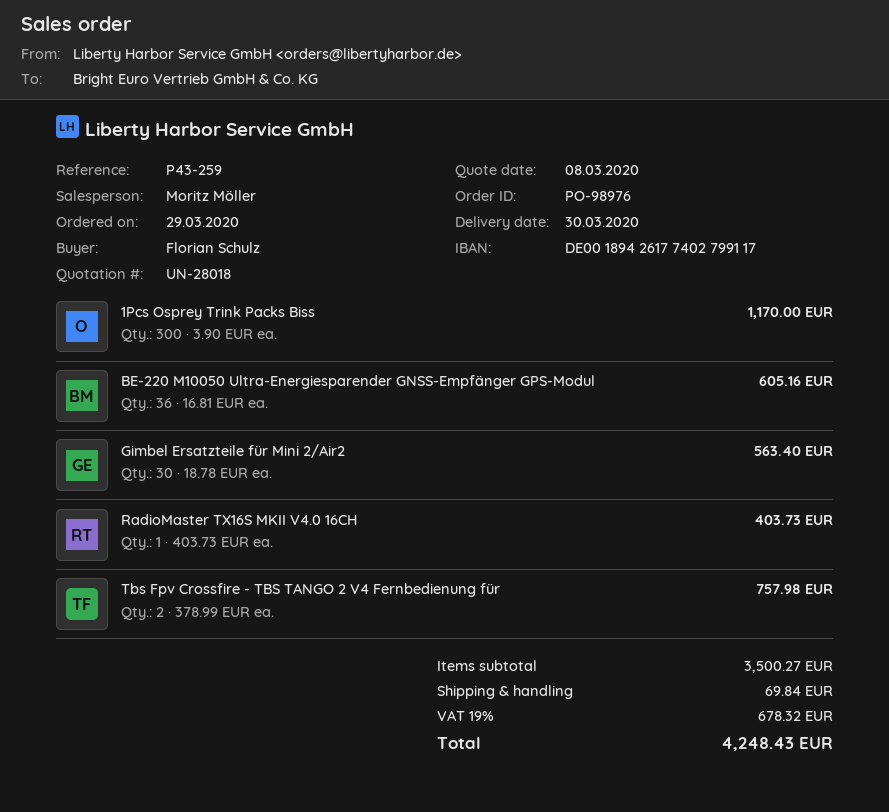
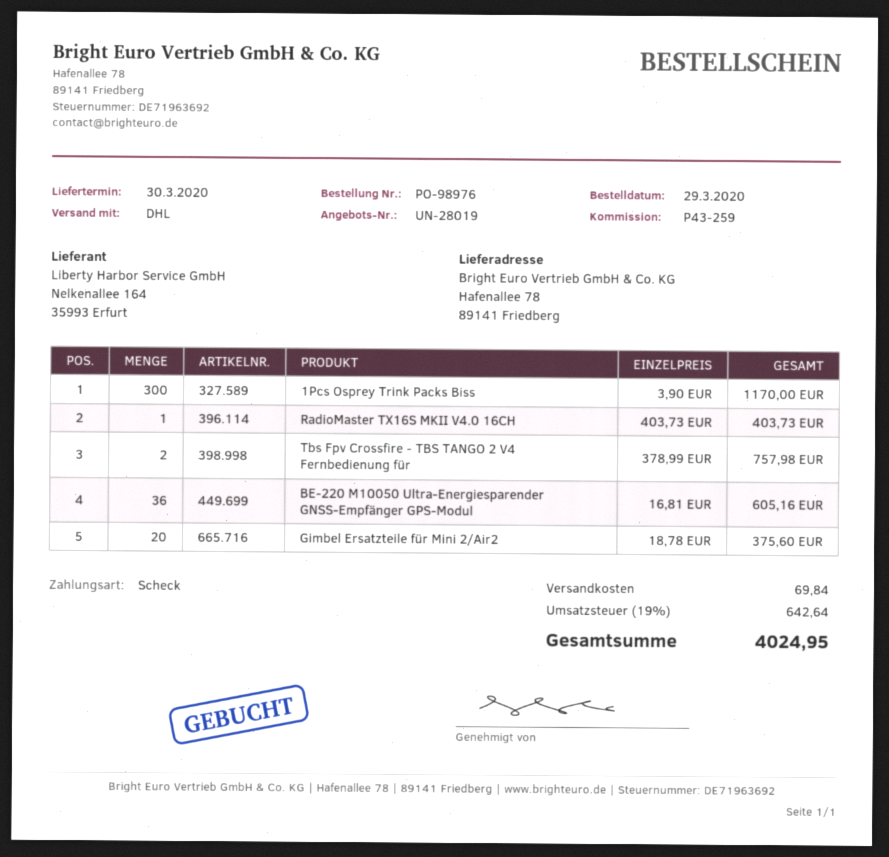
quote number: UN-28018 -> UN-28019
Gimbel Ersatzteile für Mini 2/Air2: 30 x 18.78 = 563.40 -> 20 x 18.78 = 375.60
tax: 19% = 678.32 -> 19% = 642.64
total: 4248.43 -> 4024.95

